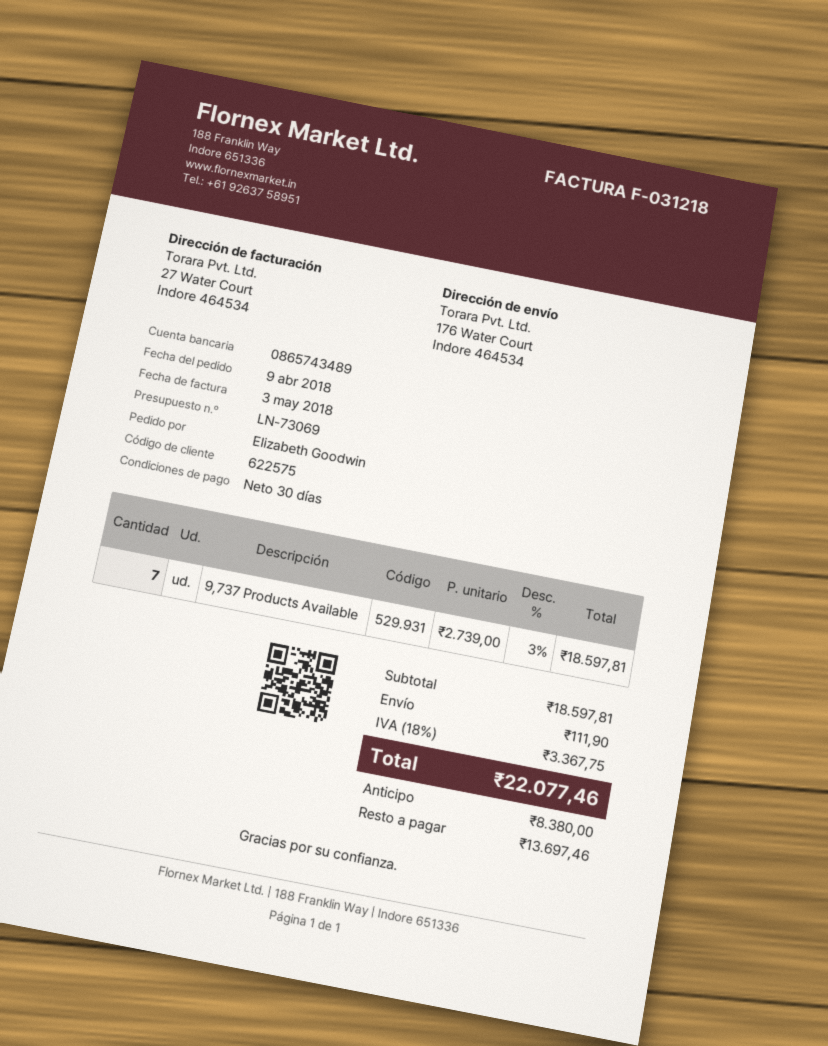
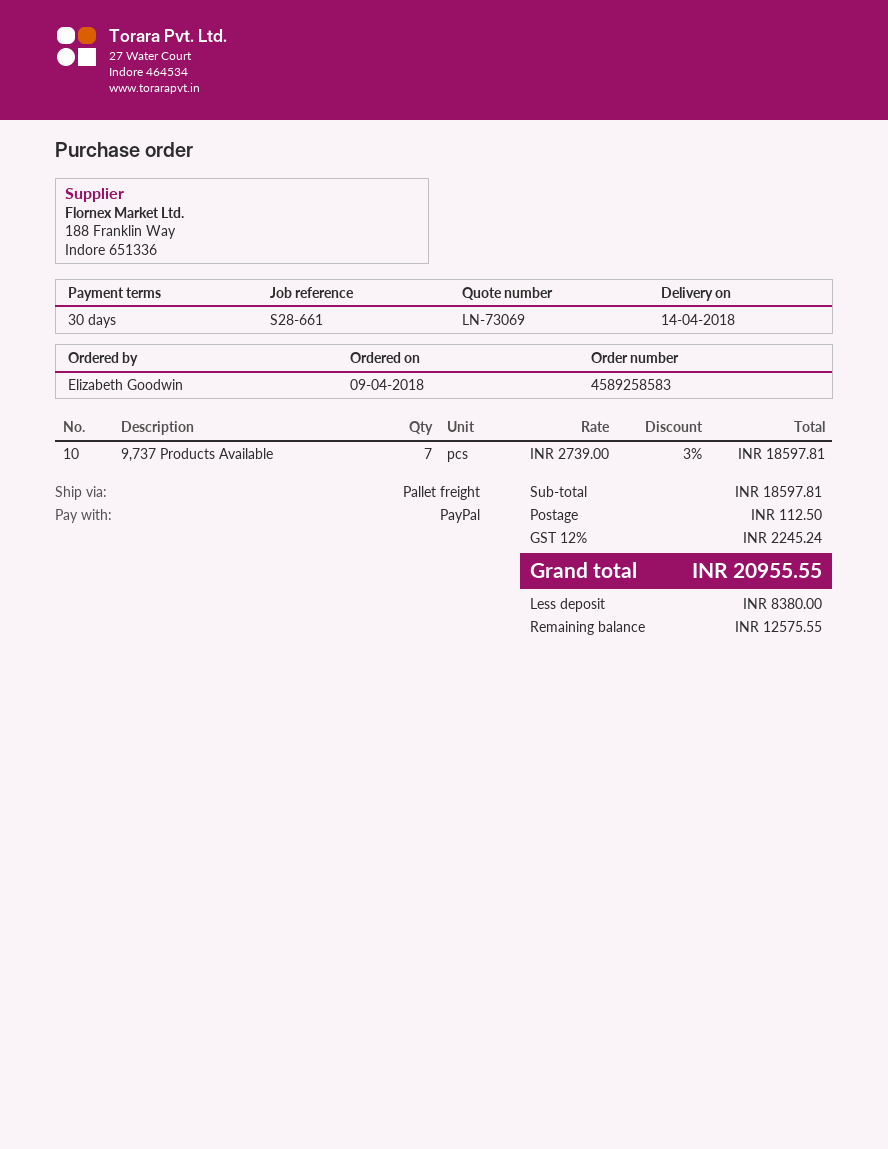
shipping: 111.90 -> 112.50
tax: 18% = 3367.75 -> 12% = 2245.24
total: 22077.46 -> 20955.55
balance: 13697.46 -> 12575.55

